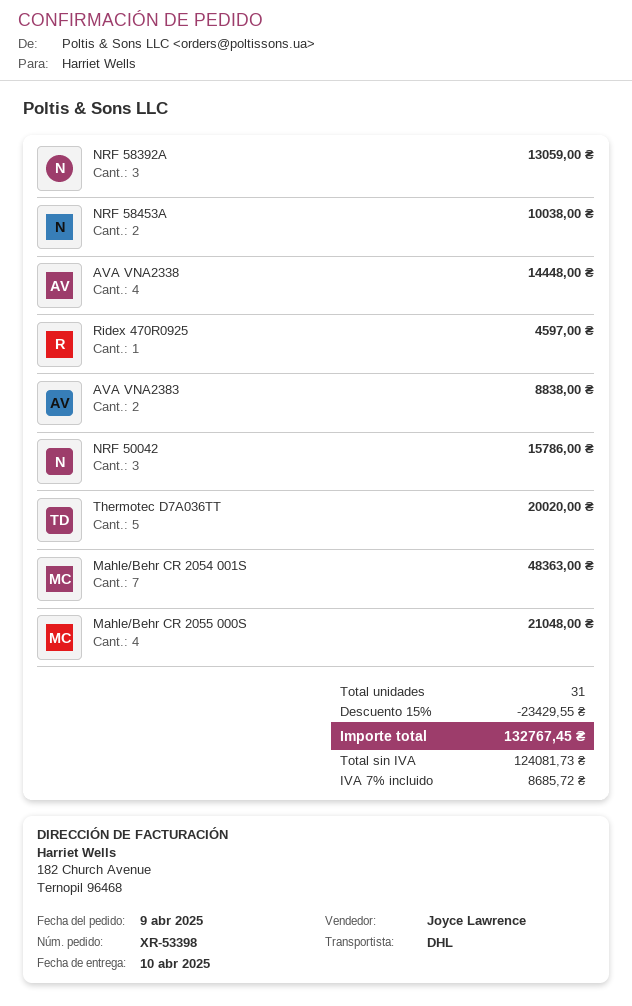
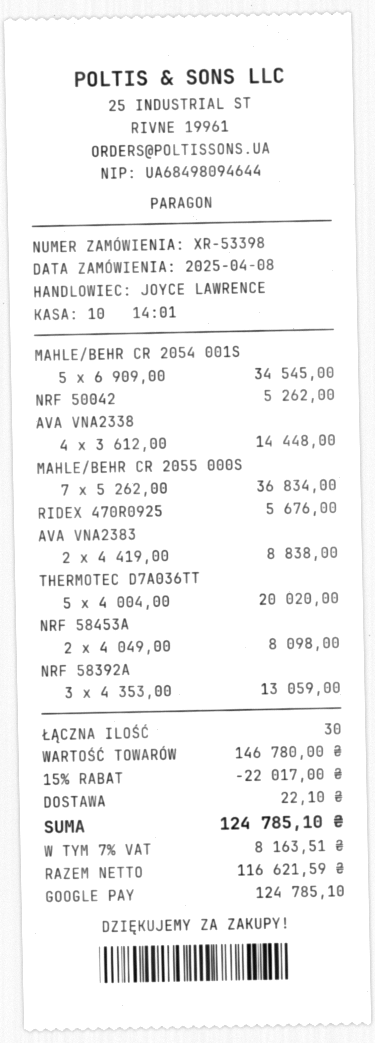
order date: 2025-04-09 -> 2025-04-08
NRF 58453A: 2 for 10038.00 -> 2 for 8098.00
Ridex 470R0925: 1 for 4597.00 -> 1 for 5676.00
NRF 50042: 3 for 15786.00 -> 1 for 5262.00
Mahle/Behr CR 2054 001S: 7 for 48363.00 -> 5 for 34545.00
Mahle/Behr CR 2055 000S: 4 for 21048.00 -> 7 for 36834.00
total quantity: 31 -> 30
discount: 15% = 23429.55 -> 15% = 22017.00
shipping: none -> 22.10
net: 124081.73 -> 116621.59
tax: 7% = 8685.72 -> 7% = 8163.51
total: 132767.45 -> 124785.10

